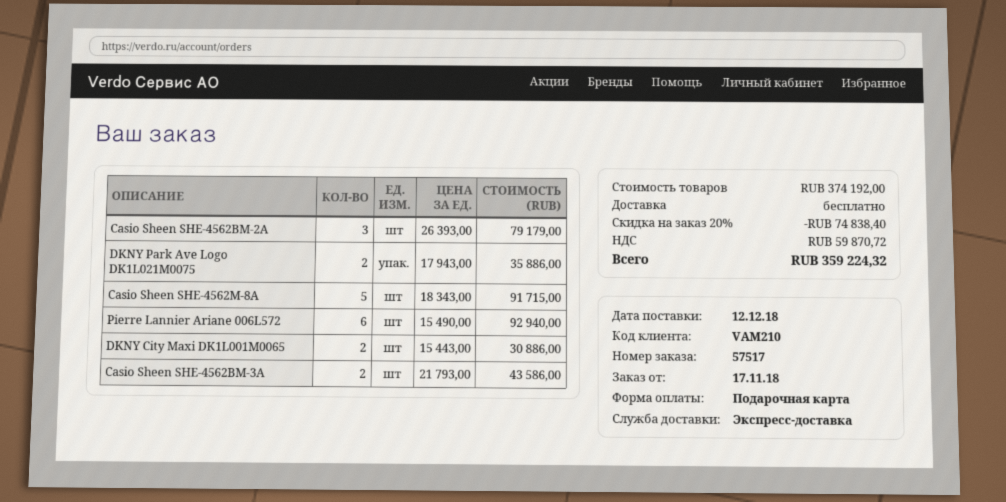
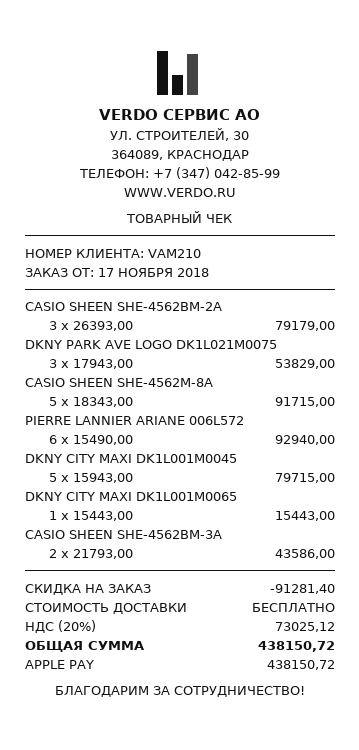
payment method: gift card -> Apple Pay
DKNY Park Ave Logo DK1L021M0075: 2 x 17943.00 = 35886.00 -> 3 x 17943.00 = 53829.00
DKNY City Maxi DK1L001M0065: 2 x 15443.00 = 30886.00 -> 1 x 15443.00 = 15443.00
DKNY CITY MAXI DK1L001M0045: none -> 5 x 15943.00 = 79715.00
discount: 74838.40 -> 91281.40
tax: 59870.72 -> 73025.12
total: 359224.32 -> 438150.72

